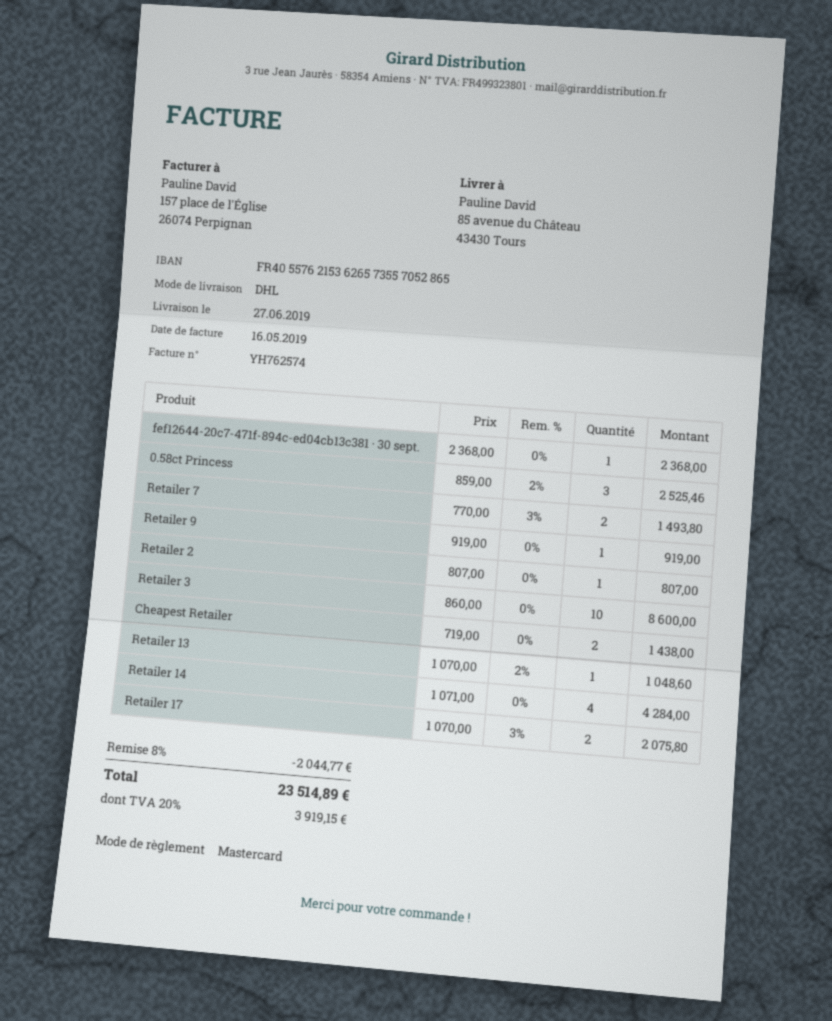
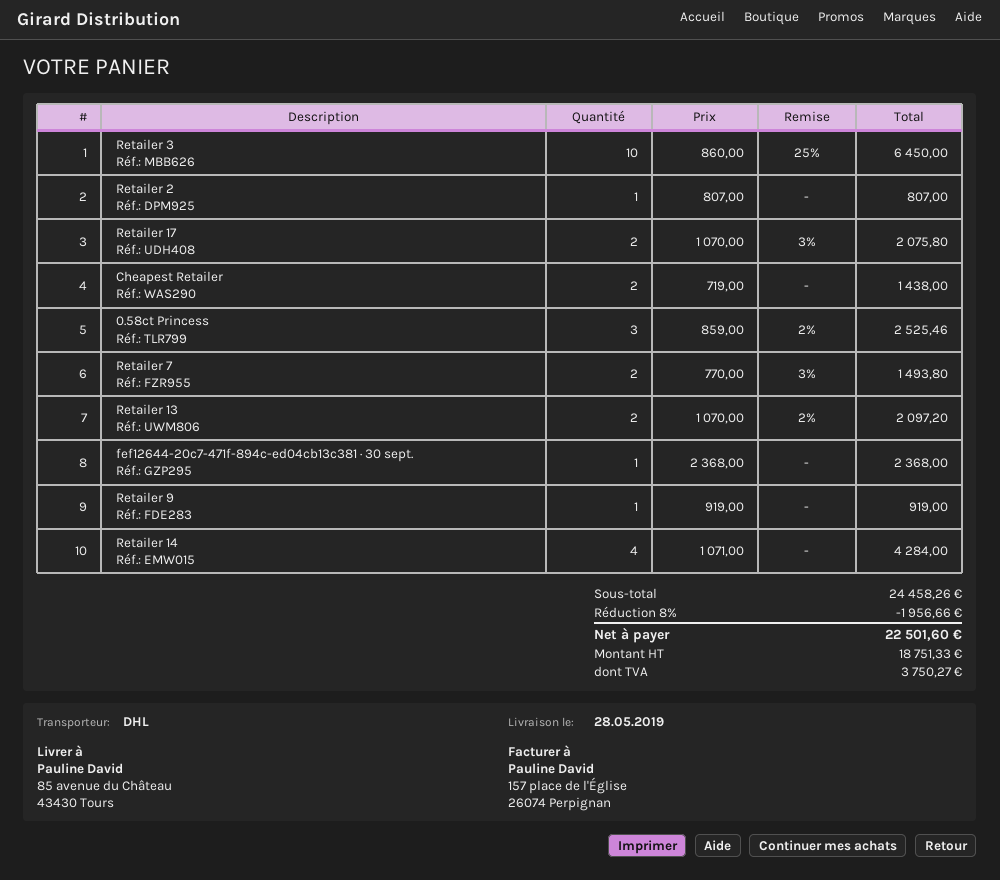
delivery date: 2019-06-27 -> 2019-05-28
Retailer 3: 10 x 860.00 = 8600.00 -> 10 x 860.00 - 25% = 6450.00
Retailer 13: 1 x 1070.00 - 2% = 1048.60 -> 2 x 1070.00 - 2% = 2097.20
discount: 8% = 2044.77 -> 8% = 1956.66
tax: 3919.15 -> 3750.27
total: 23514.89 -> 22501.60

